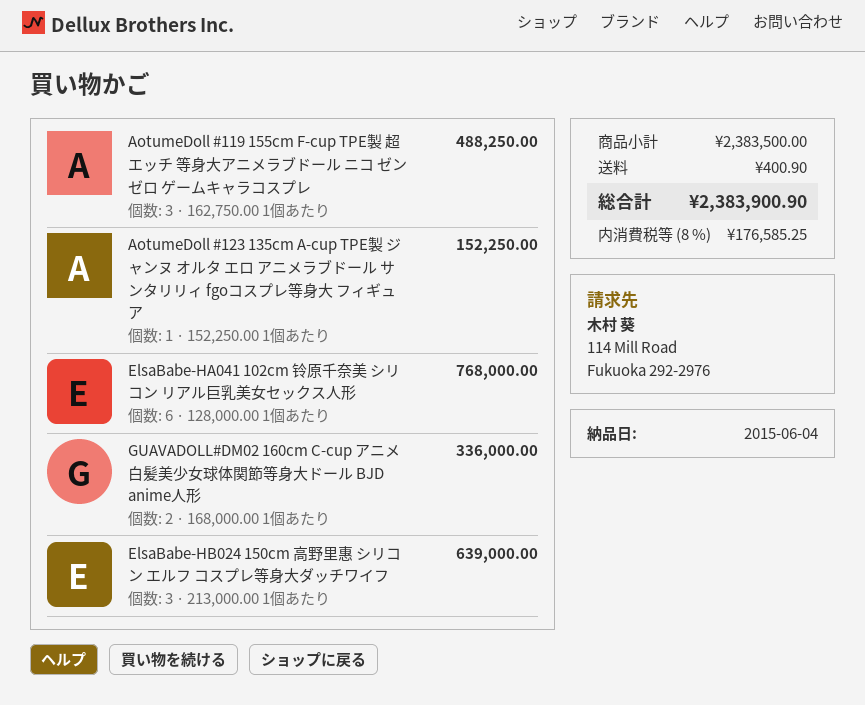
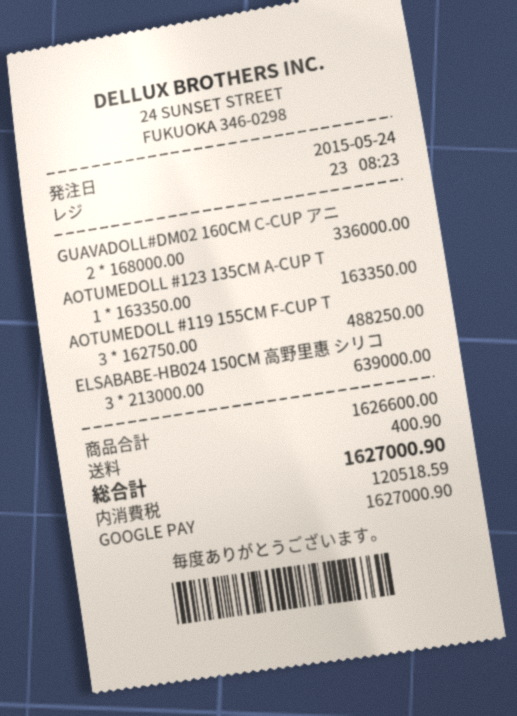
AotumeDoll #123 135cm A-cup TPE製 ジャンヌ オルタ エロ アニメラブドール サンタリリィ fgoコスプレ等身大 フィギュア: 1 x 152250.00 = 152250.00 -> 1 x 163350.00 = 163350.00
ElsaBabe-HA041 102cm 铃原千奈美 シリコン リアル巨乳美女セックス人形: 6 x 128000.00 = 768000.00 -> none
subtotal: 2383500.00 -> 1626600.00
tax: 176585.25 -> 120518.59
total: 2383900.90 -> 1627000.90

